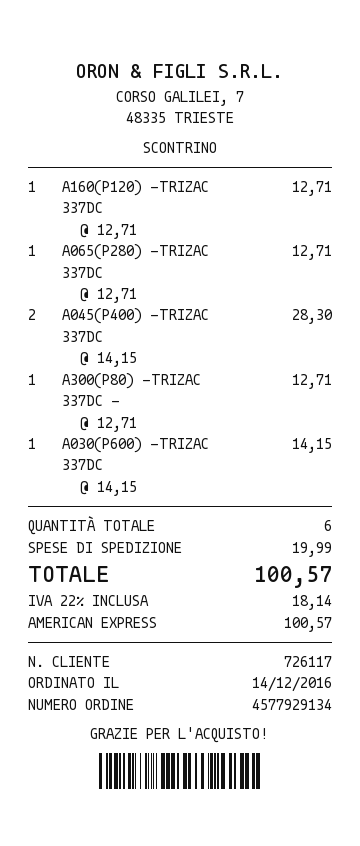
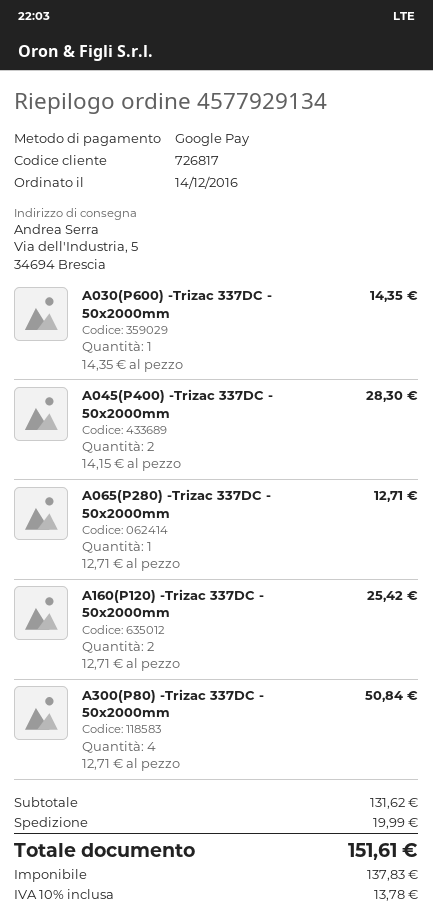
customer number: 726117 -> 726817
payment method: American Express -> Google Pay
A160(P120) -TRIZAC 337DC: 1 x 12.71 = 12.71 -> 2 x 12.71 = 25.42
A300(P80) -TRIZAC 337DC -: 1 x 12.71 = 12.71 -> 4 x 12.71 = 50.84
A030(P600) -TRIZAC 337DC: 1 x 14.15 = 14.15 -> 1 x 14.35 = 14.35
tax: 22% = 18.14 -> 10% = 13.78
total: 100.57 -> 151.61

